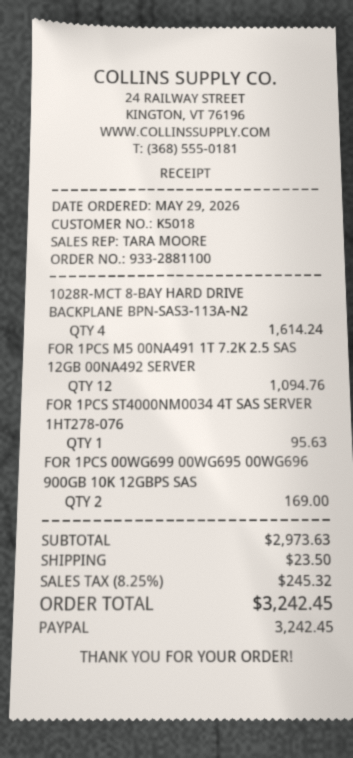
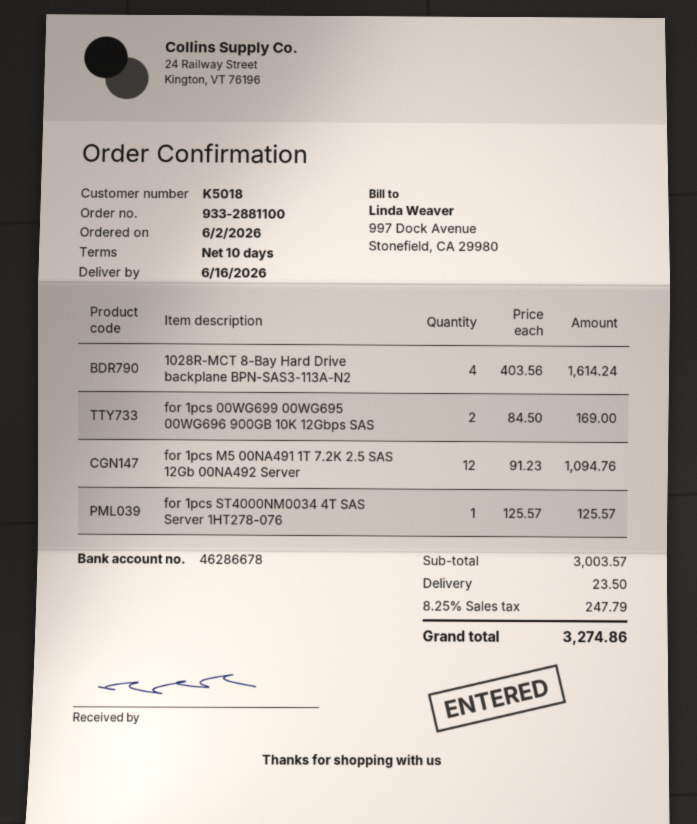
order date: 2026-05-29 -> 2026-06-02
FOR 1PCS ST4000NM0034 4T SAS SERVER 1HT278-076: 1 for 95.63 -> 1 for 125.57
subtotal: 2973.63 -> 3003.57
tax: 8.25% = 245.32 -> 8.25% = 247.79
total: 3242.45 -> 3274.86

